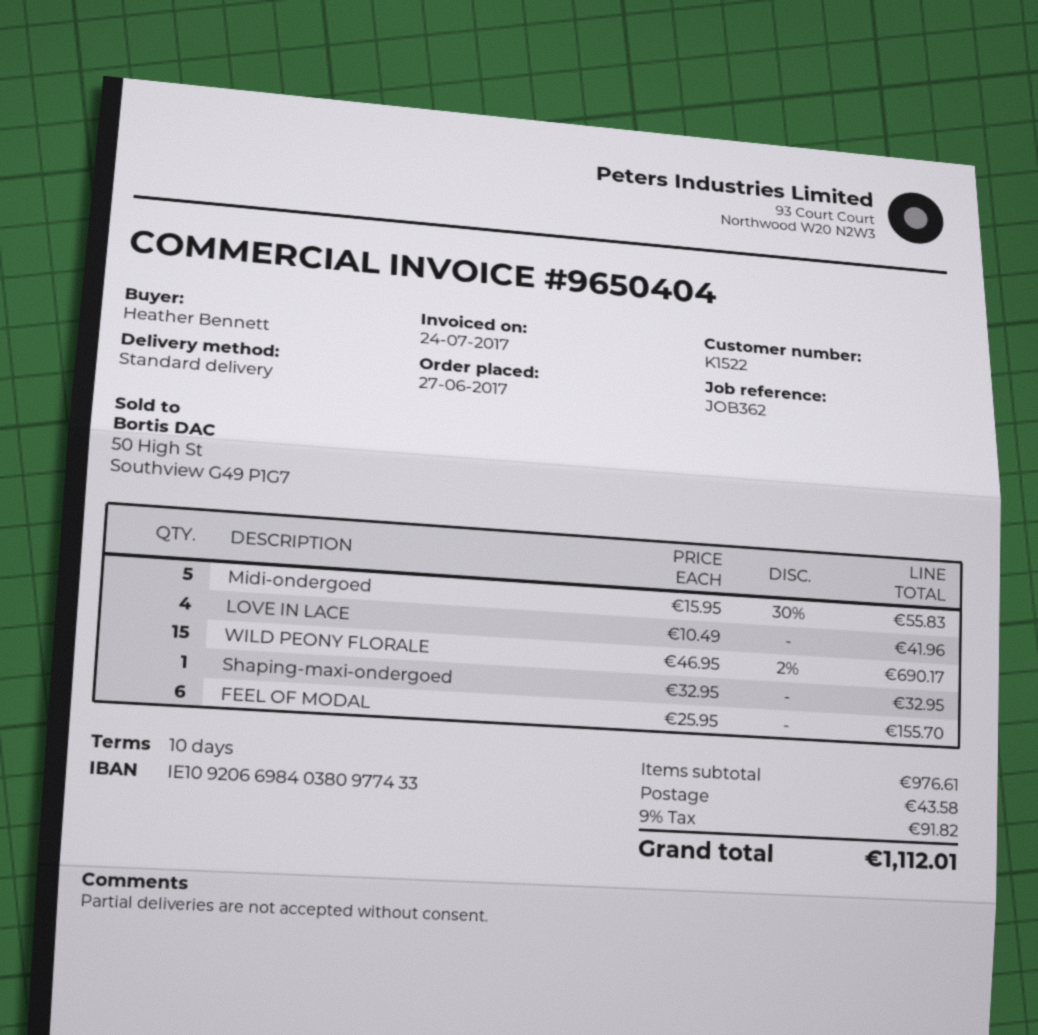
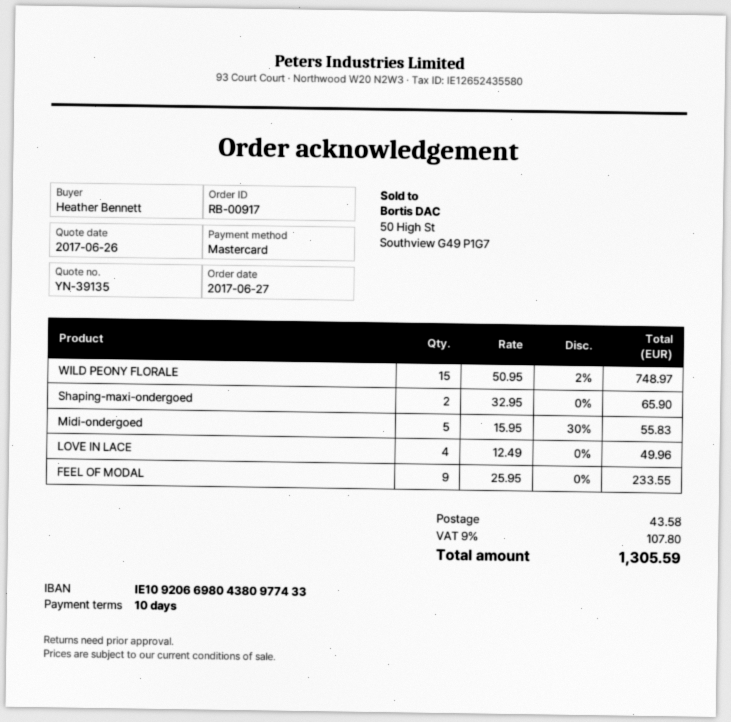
bank account: IE10920669840380977433 -> IE10920669804380977433
LOVE IN LACE: 4 x 10.49 = 41.96 -> 4 x 12.49 = 49.96
WILD PEONY FLORALE: 15 x 46.95 - 2% = 690.17 -> 15 x 50.95 - 2% = 748.97
Shaping-maxi-ondergoed: 1 x 32.95 = 32.95 -> 2 x 32.95 = 65.90
FEEL OF MODAL: 6 x 25.95 = 155.70 -> 9 x 25.95 = 233.55
tax: 9% = 91.82 -> 9% = 107.80
total: 1112.01 -> 1305.59

